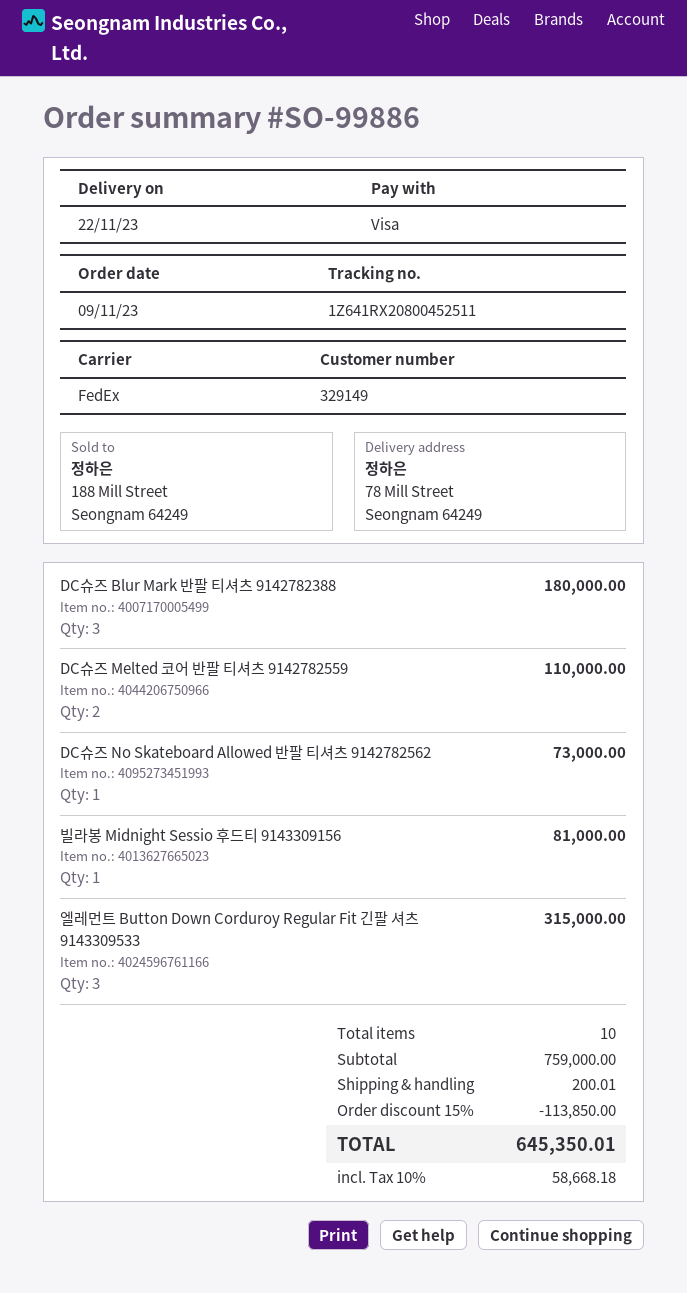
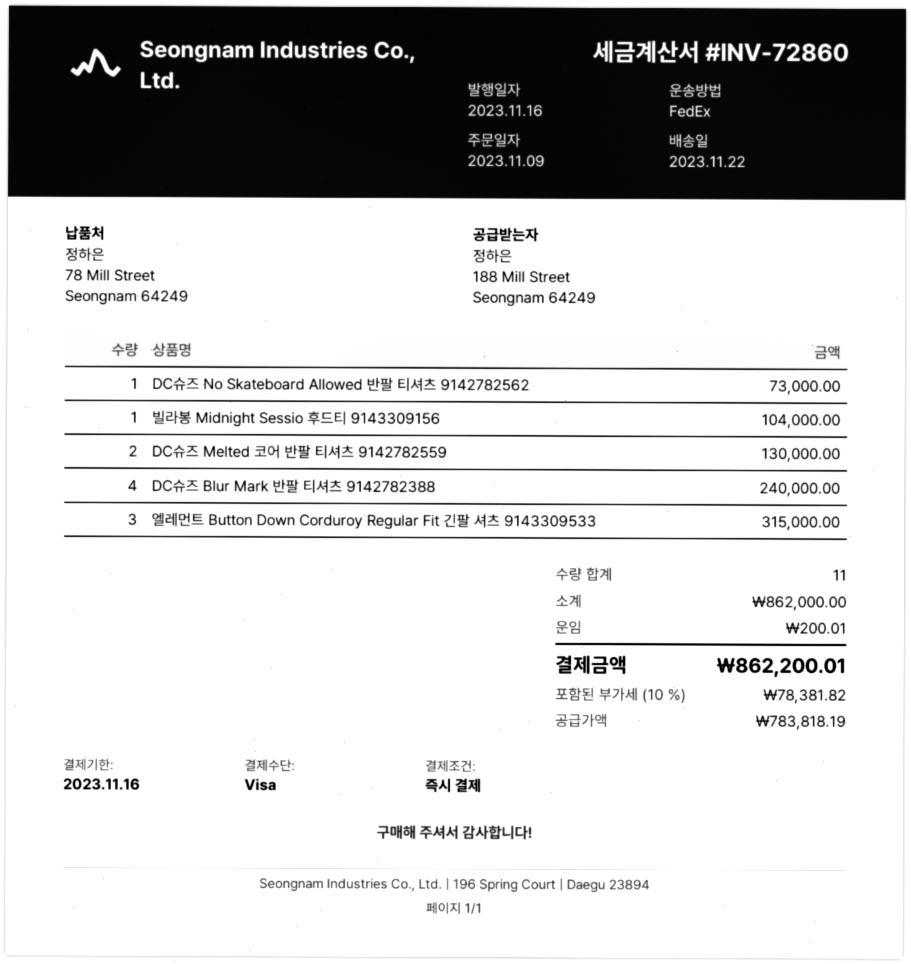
DC슈즈 Blur Mark 반팔 티셔츠 9142782388: 3 for 180000.00 -> 4 for 240000.00
DC슈즈 Melted 코어 반팔 티셔츠 9142782559: 2 for 110000.00 -> 2 for 130000.00
빌라봉 Midnight Sessio 후드티 9143309156: 1 for 81000.00 -> 1 for 104000.00
total quantity: 10 -> 11
subtotal: 759000.00 -> 862000.00
discount: 15% = 113850.00 -> none
tax: 10% = 58668.18 -> 10% = 78381.82
total: 645350.01 -> 862200.01

